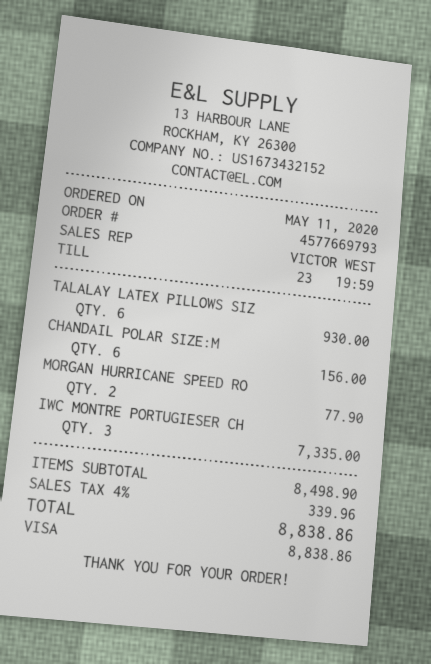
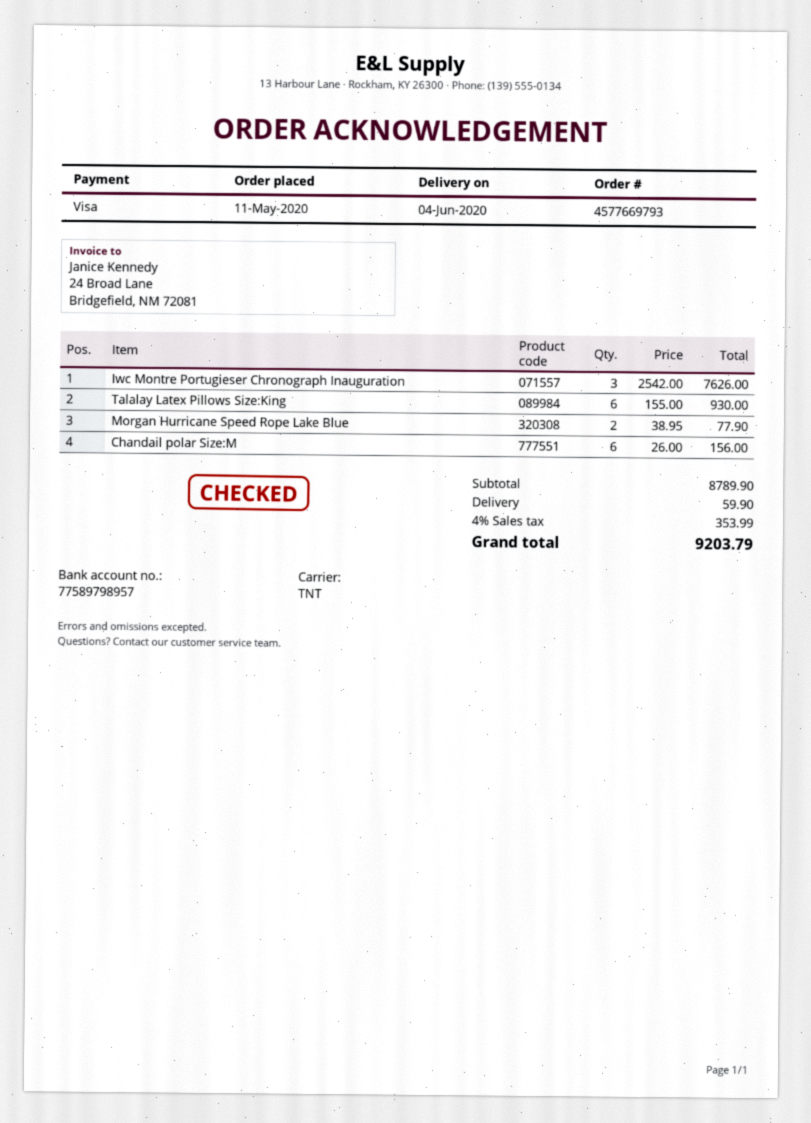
IWC MONTRE PORTUGIESER CH: 3 for 7335.00 -> 3 for 7626.00
subtotal: 8498.90 -> 8789.90
shipping: none -> 59.90
tax: 4% = 339.96 -> 4% = 353.99
total: 8838.86 -> 9203.79

